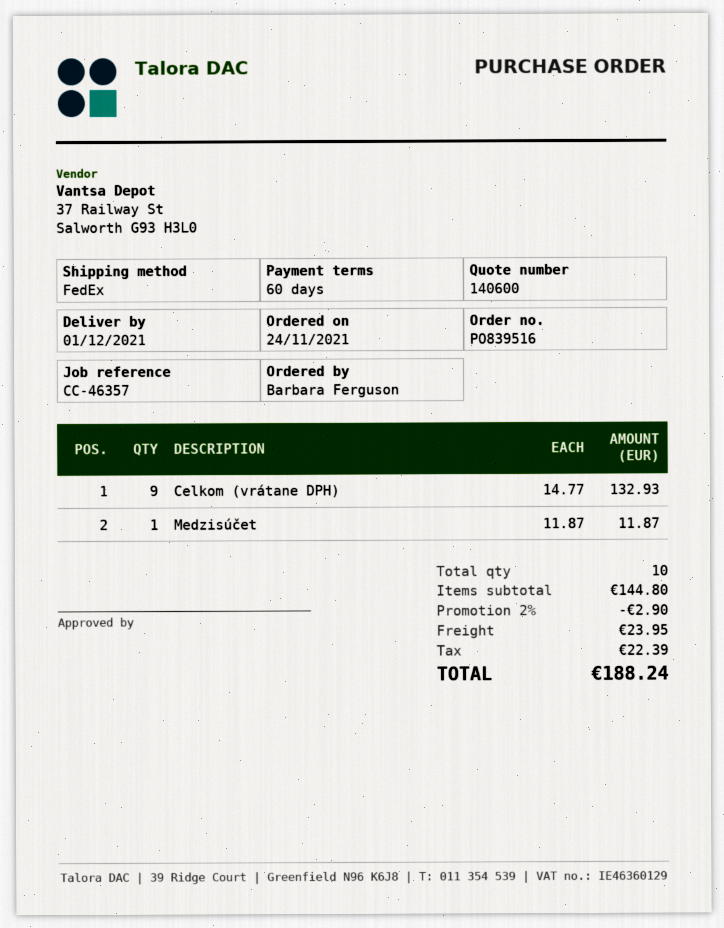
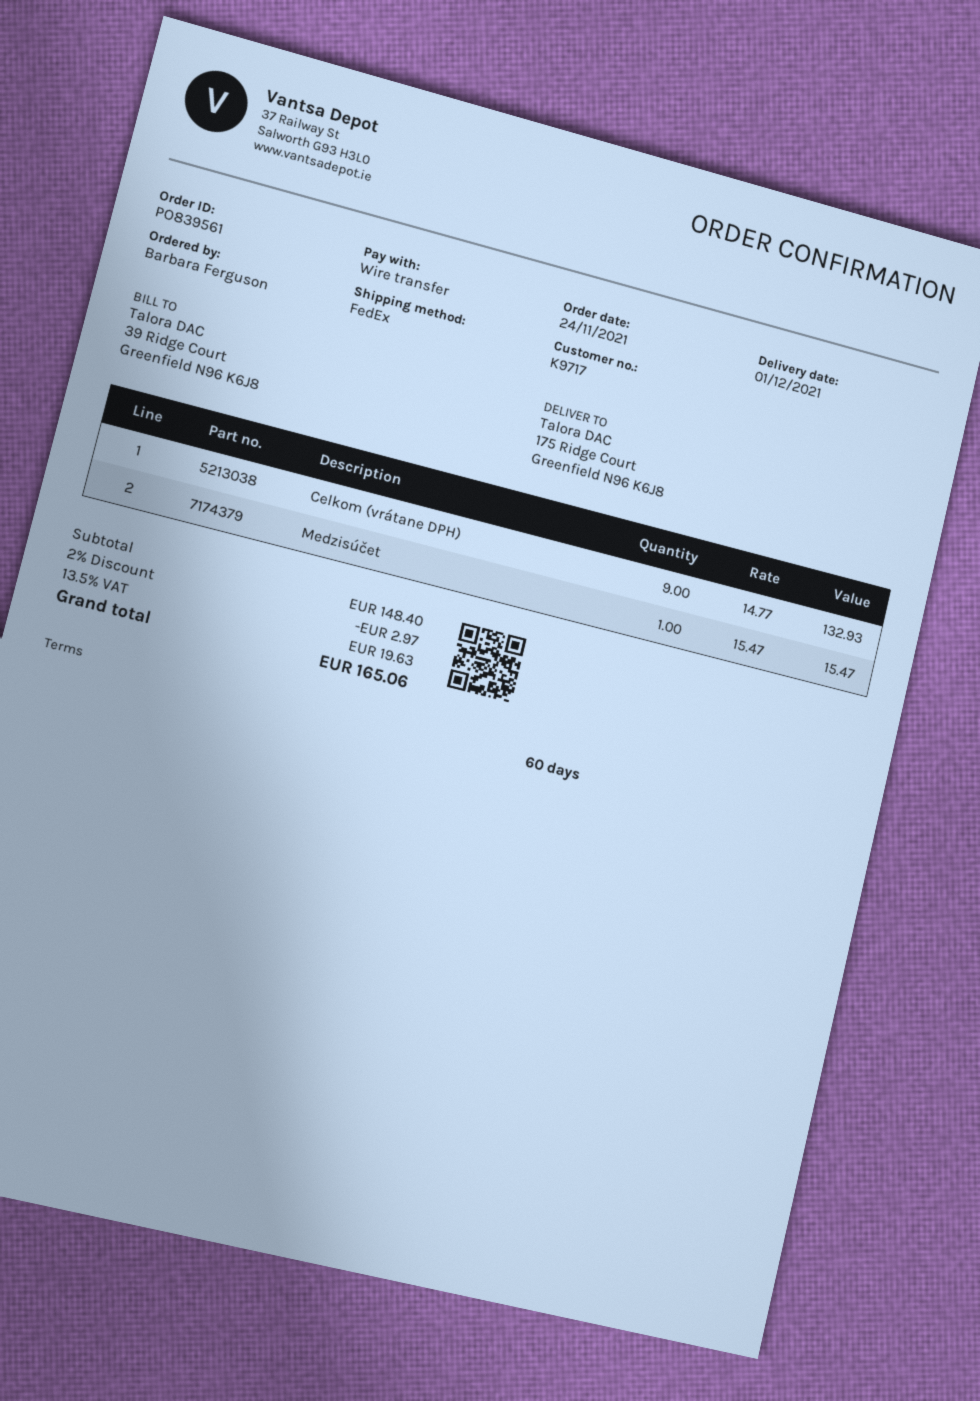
order number: PO839516 -> PO839561
Medzisúčet: 1 x 11.87 = 11.87 -> 1 x 15.47 = 15.47
subtotal: 144.80 -> 148.40
discount: 2% = 2.90 -> 2% = 2.97
shipping: 23.95 -> none
tax: 22.39 -> 19.63
total: 188.24 -> 165.06

